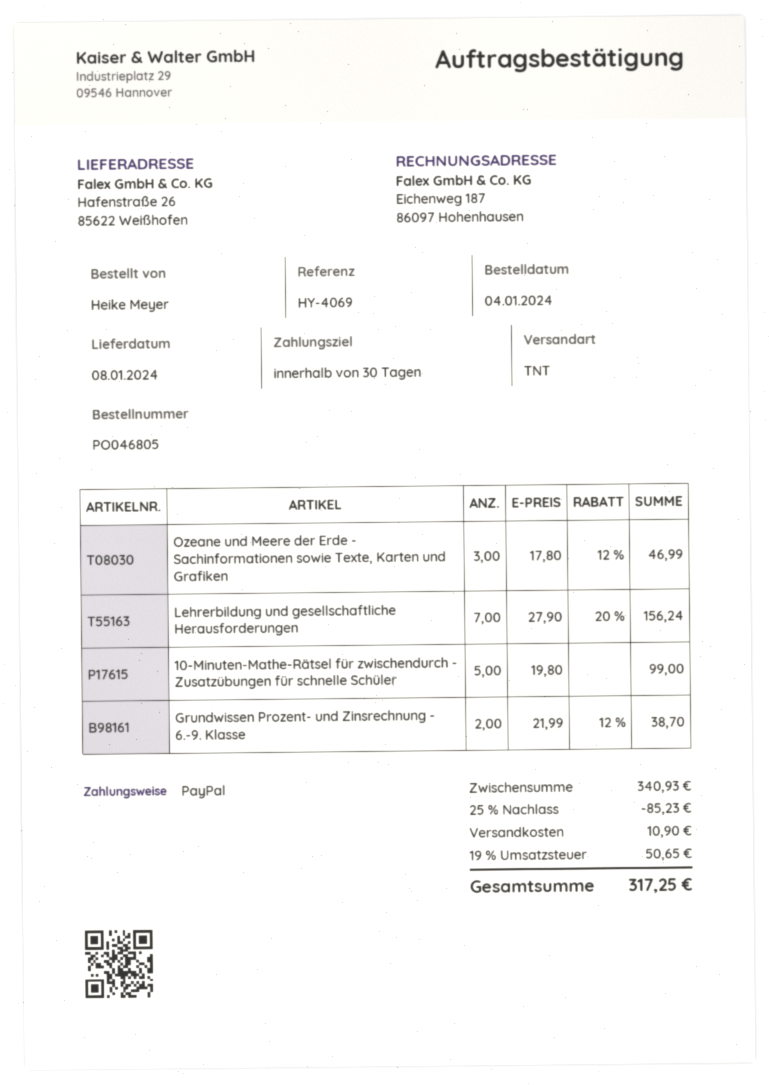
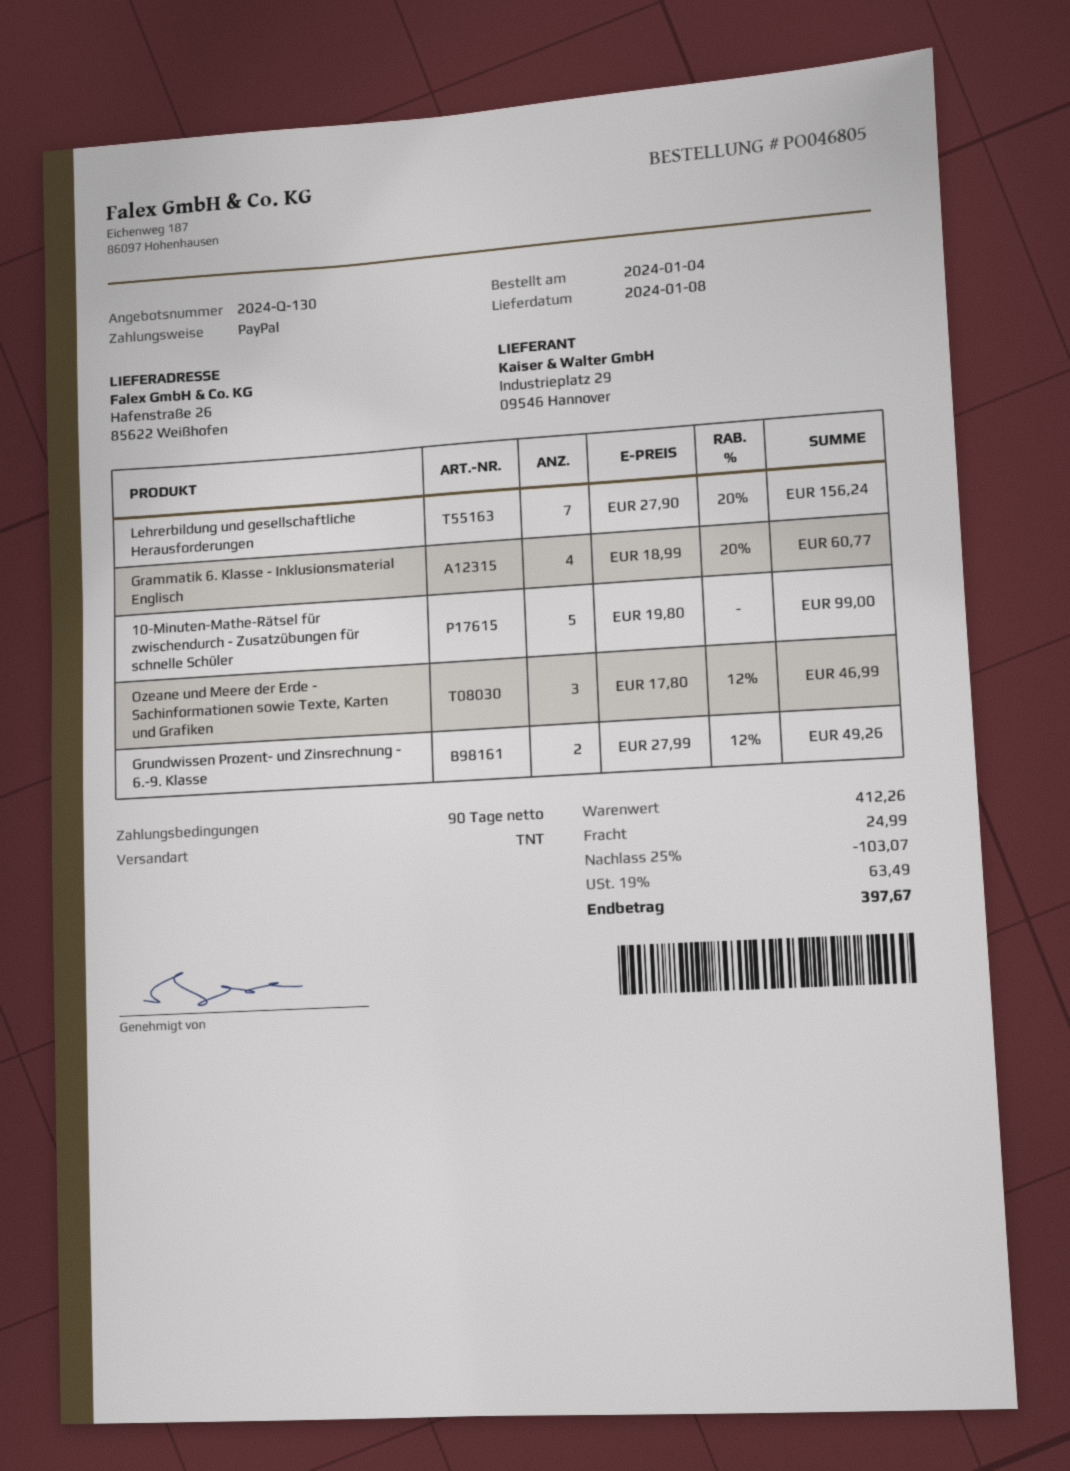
payment terms: 30 days -> 90 days
Grundwissen Prozent- und Zinsrechnung - 6.-9. Klasse: 2 x 21.99 - 12% = 38.70 -> 2 x 27.99 - 12% = 49.26
Grammatik 6. Klasse - Inklusionsmaterial Englisch: none -> 4 x 18.99 - 20% = 60.77
subtotal: 340.93 -> 412.26
discount: 25% = 85.23 -> 25% = 103.07
shipping: 10.90 -> 24.99
tax: 19% = 50.65 -> 19% = 63.49
total: 317.25 -> 397.67

